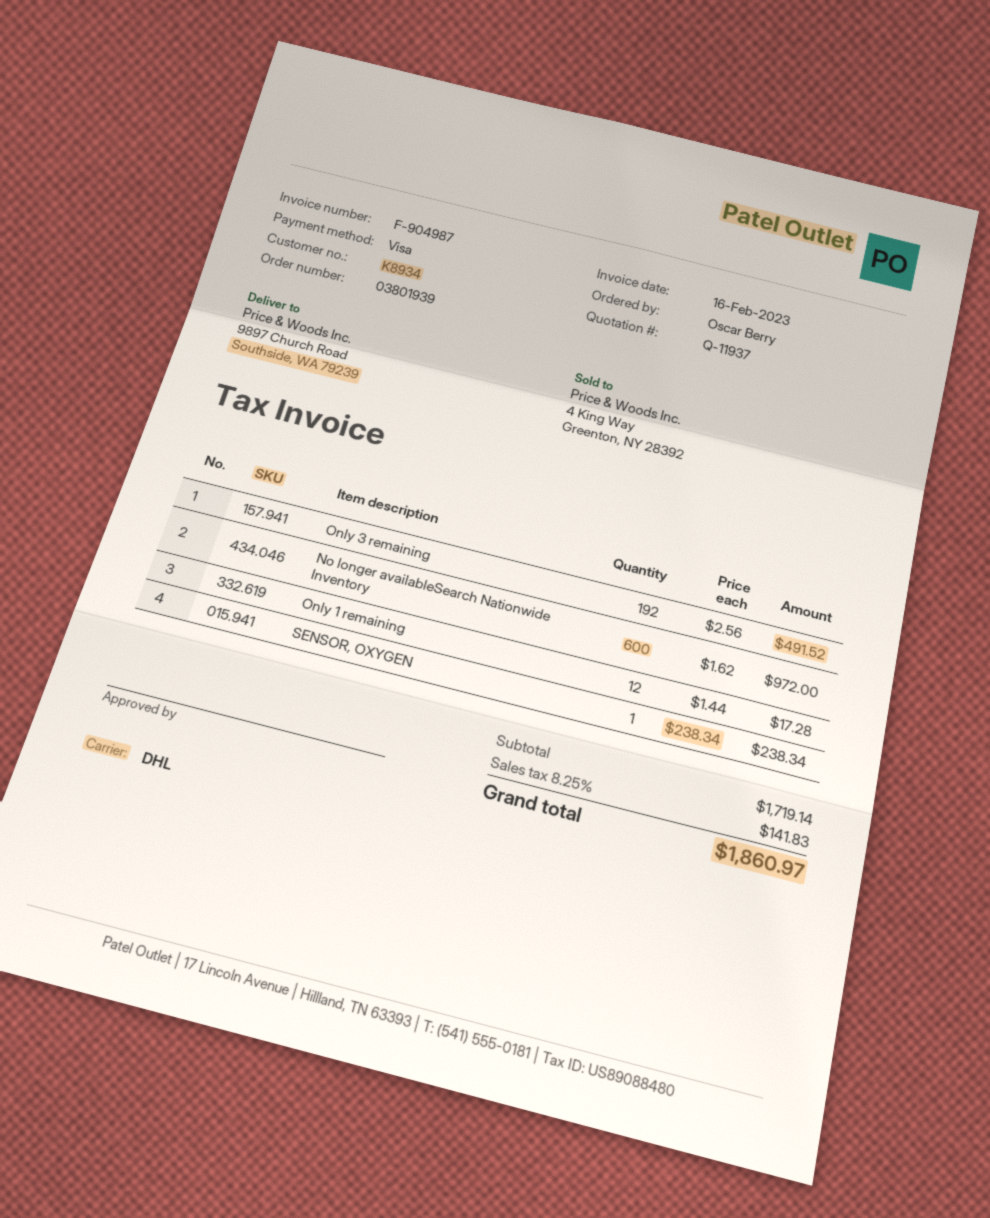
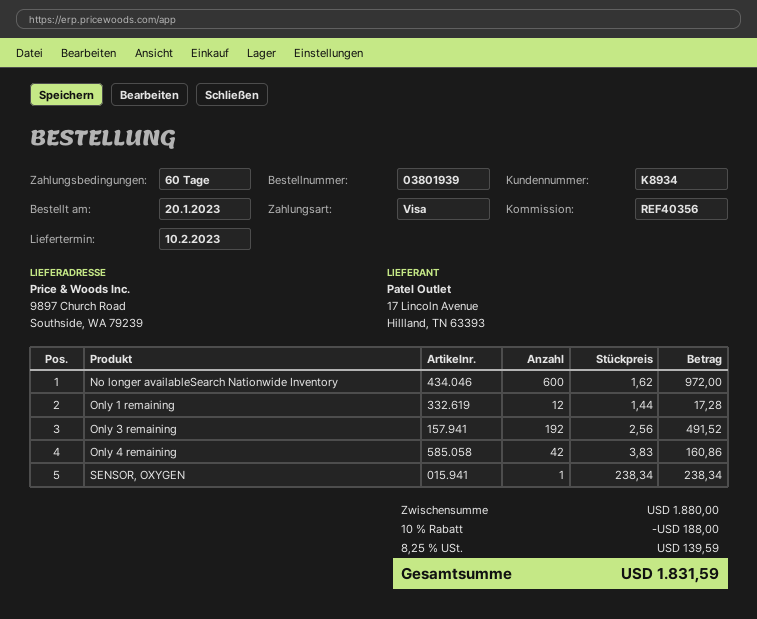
Only 4 remaining: none -> 42 x 3.83 = 160.86
subtotal: 1719.14 -> 1880.00
discount: none -> 10% = 188.00
tax: 8.25% = 141.83 -> 8.25% = 139.59
total: 1860.97 -> 1831.59

